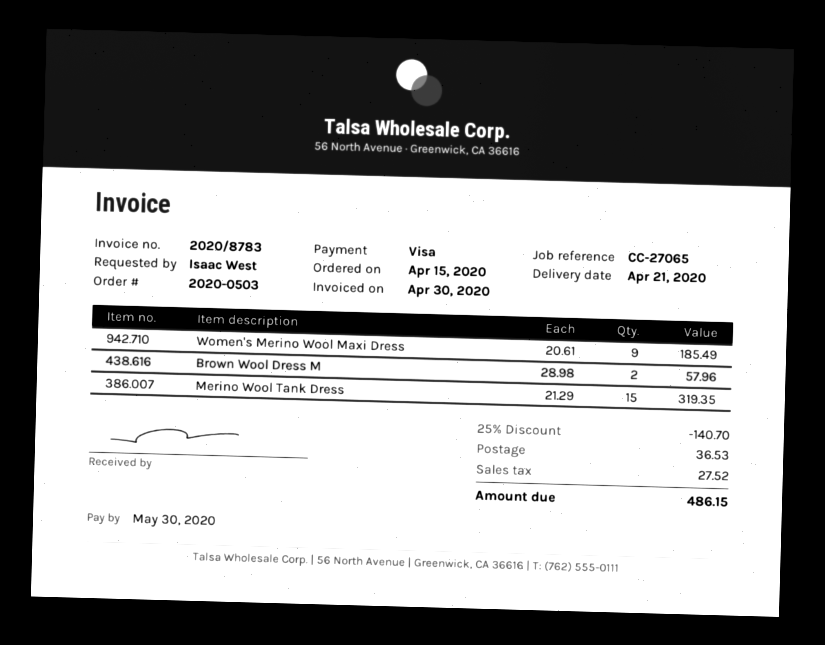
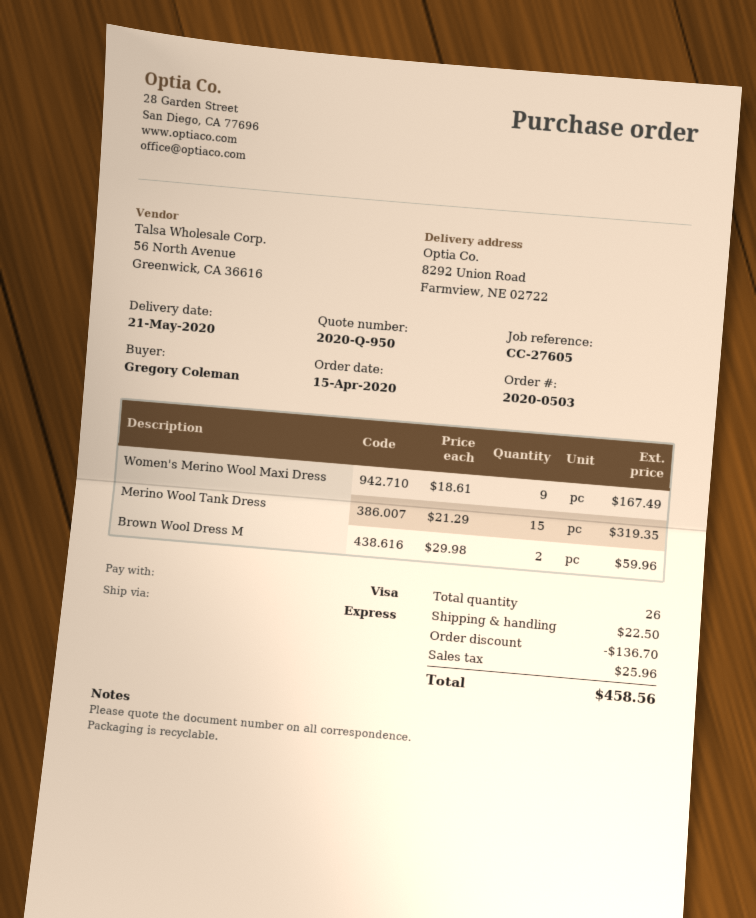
delivery date: 2020-04-21 -> 2020-05-21
reference: CC-27065 -> CC-27605
ordered by: Isaac West -> Gregory Coleman
Women's Merino Wool Maxi Dress: 9 x 20.61 = 185.49 -> 9 x 18.61 = 167.49
Brown Wool Dress M: 2 x 28.98 = 57.96 -> 2 x 29.98 = 59.96
discount: 140.70 -> 136.70
shipping: 36.53 -> 22.50
tax: 27.52 -> 25.96
total: 486.15 -> 458.56

